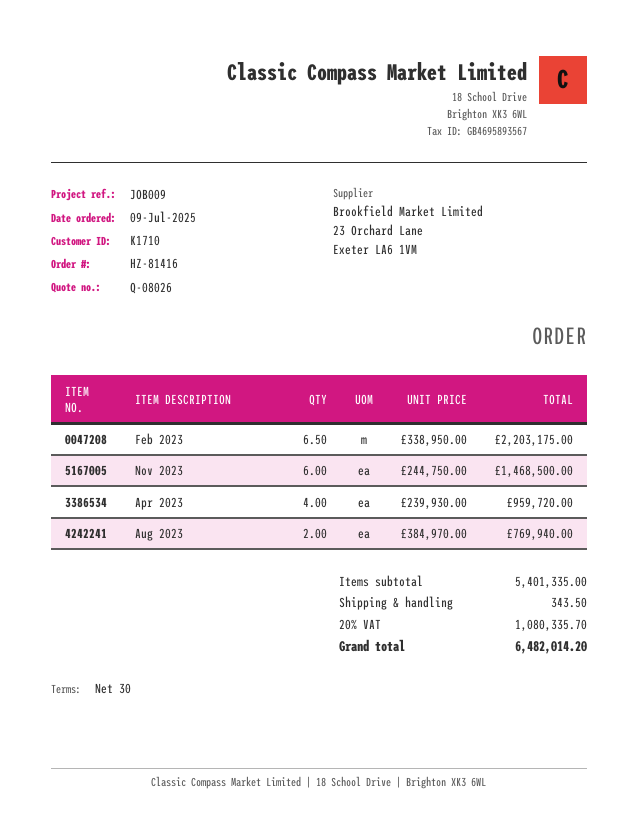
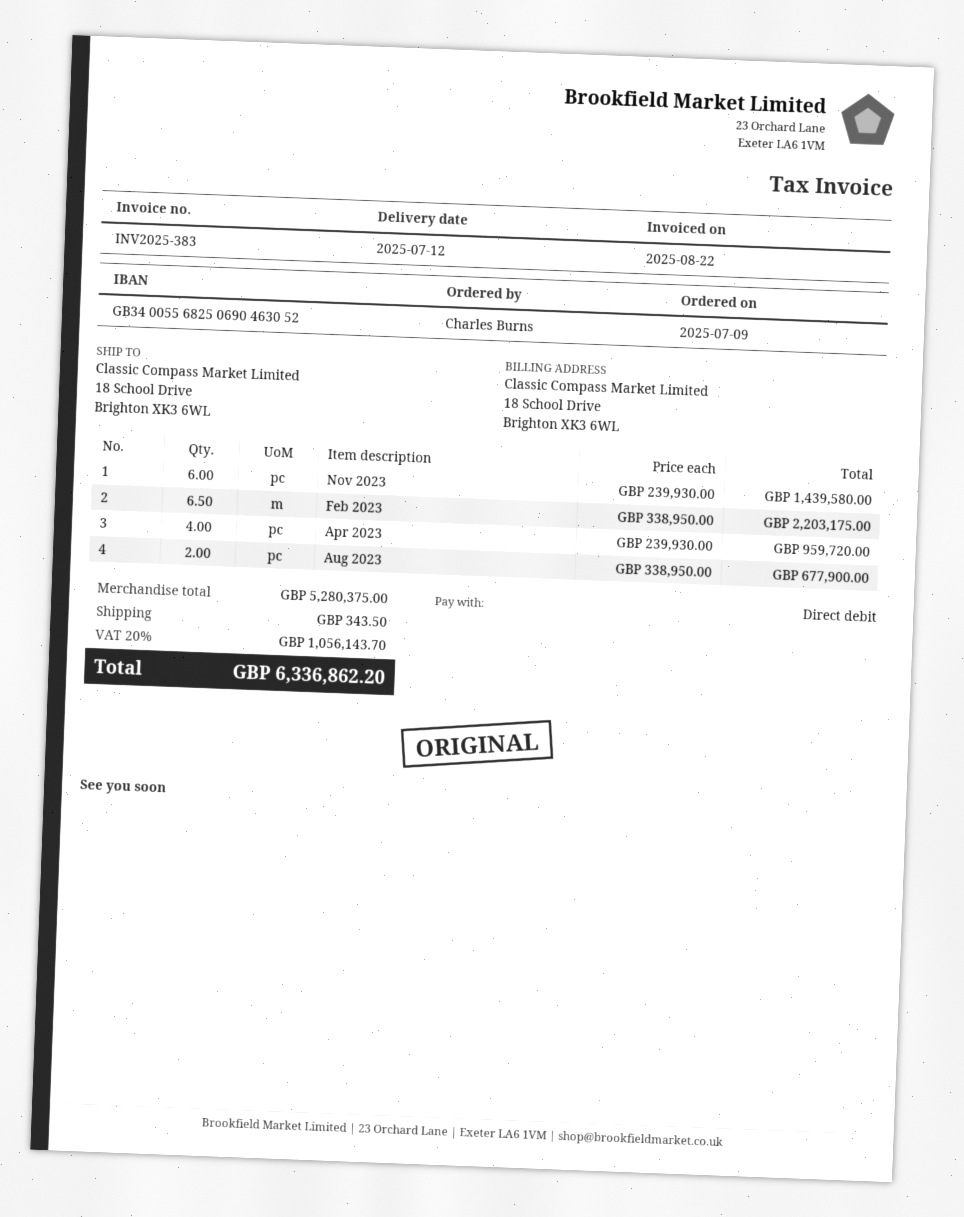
Nov 2023: 6 x 244750.00 = 1468500.00 -> 6 x 239930.00 = 1439580.00
Aug 2023: 2 x 384970.00 = 769940.00 -> 2 x 338950.00 = 677900.00
subtotal: 5401335.00 -> 5280375.00
tax: 20% = 1080335.70 -> 20% = 1056143.70
total: 6482014.20 -> 6336862.20

